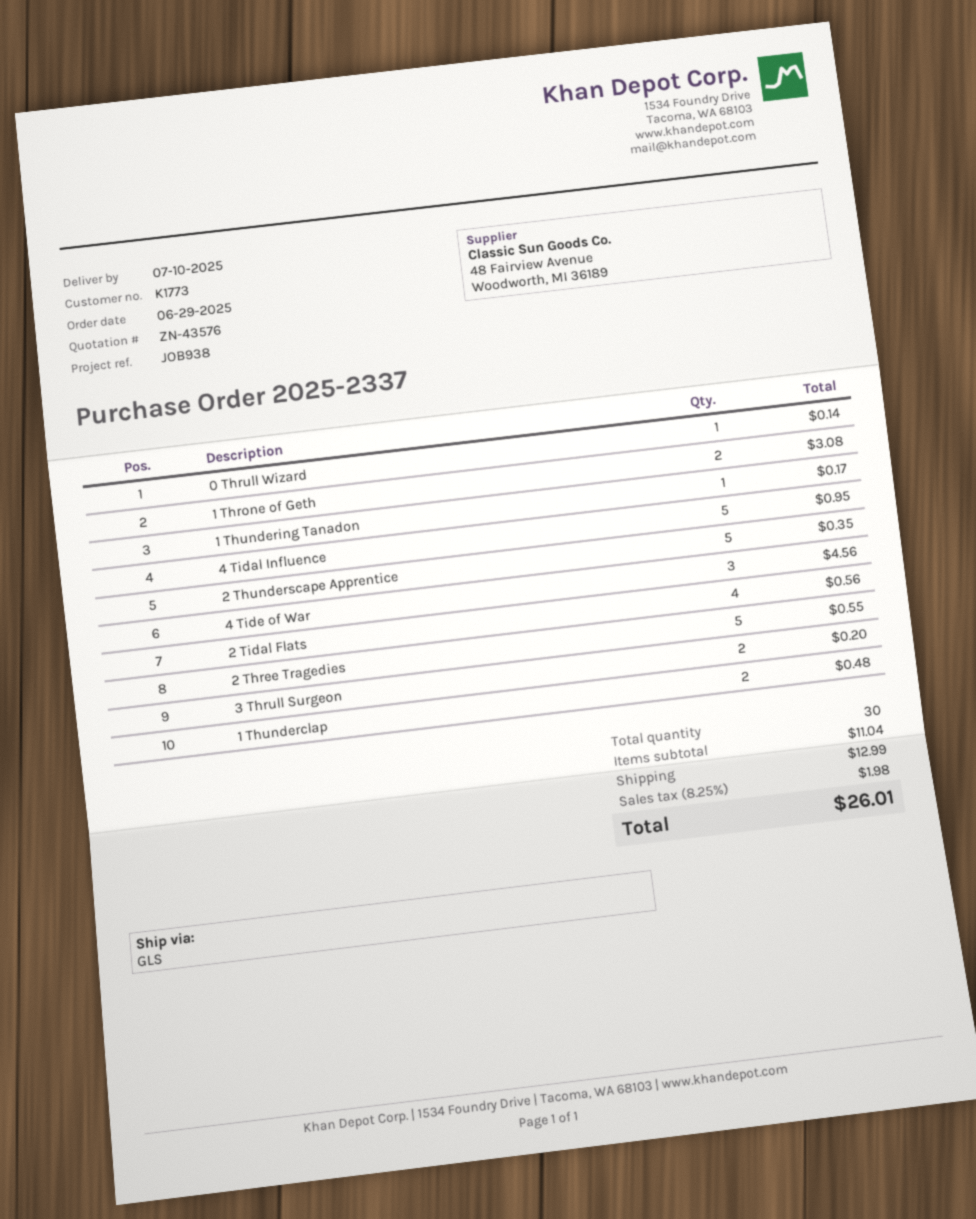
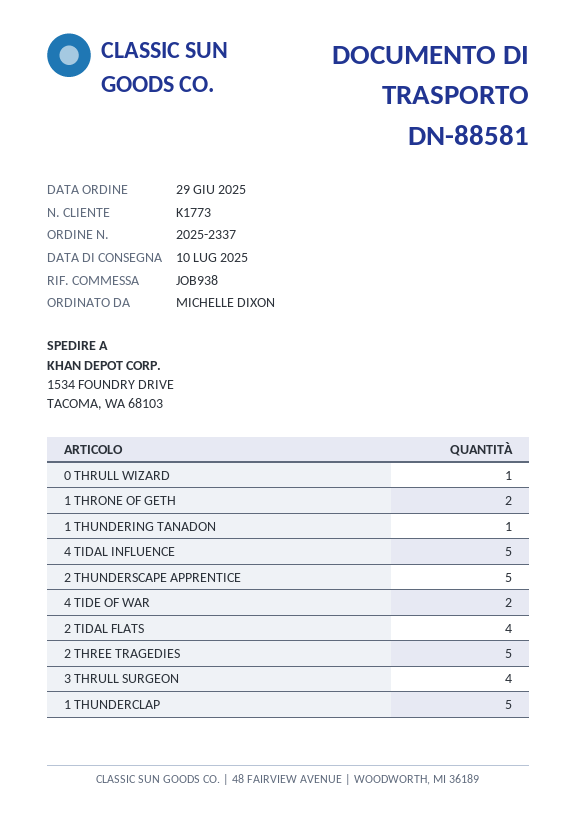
4 Tide of War: 3 -> 2
3 Thrull Surgeon: 2 -> 4
1 Thunderclap: 2 -> 5

